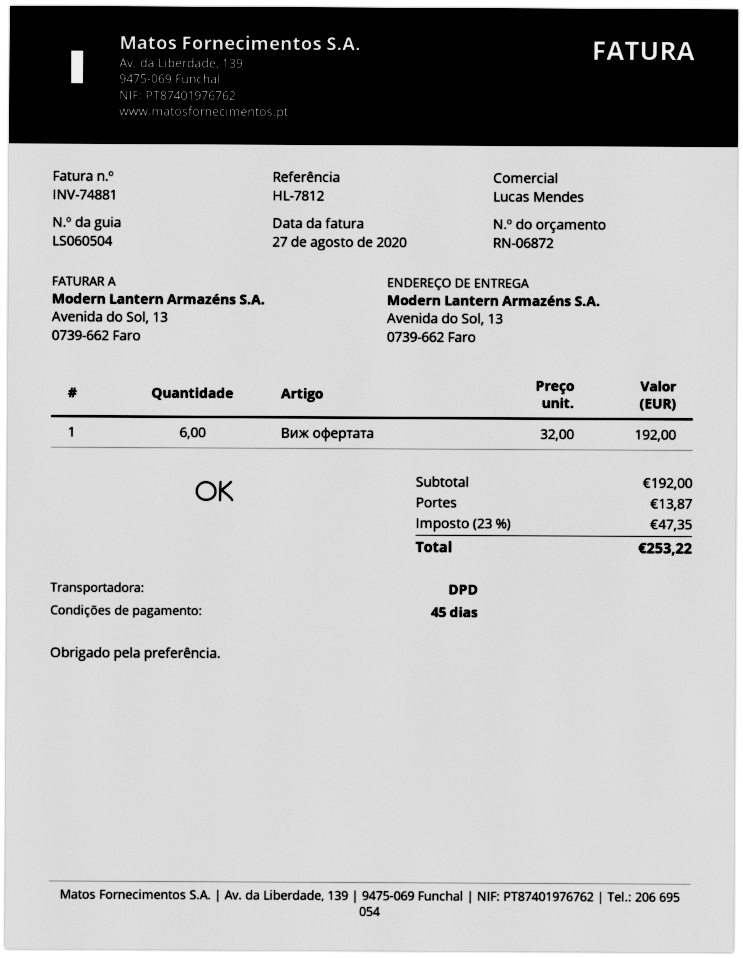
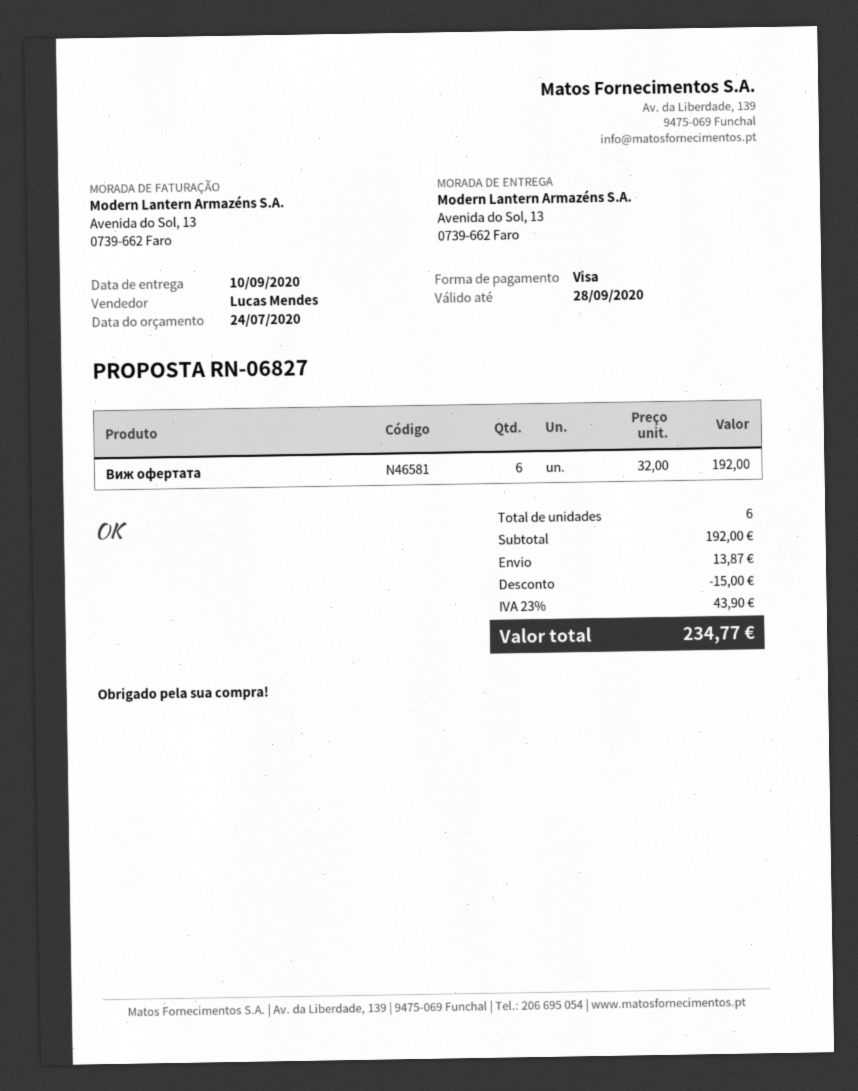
quote number: RN-06872 -> RN-06827
discount: none -> 15.00
tax: 23% = 47.35 -> 23% = 43.90
total: 253.22 -> 234.77

